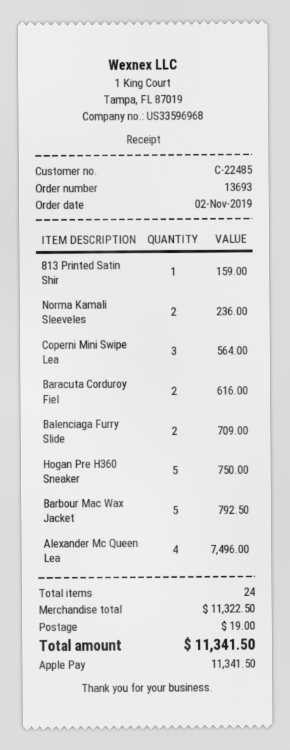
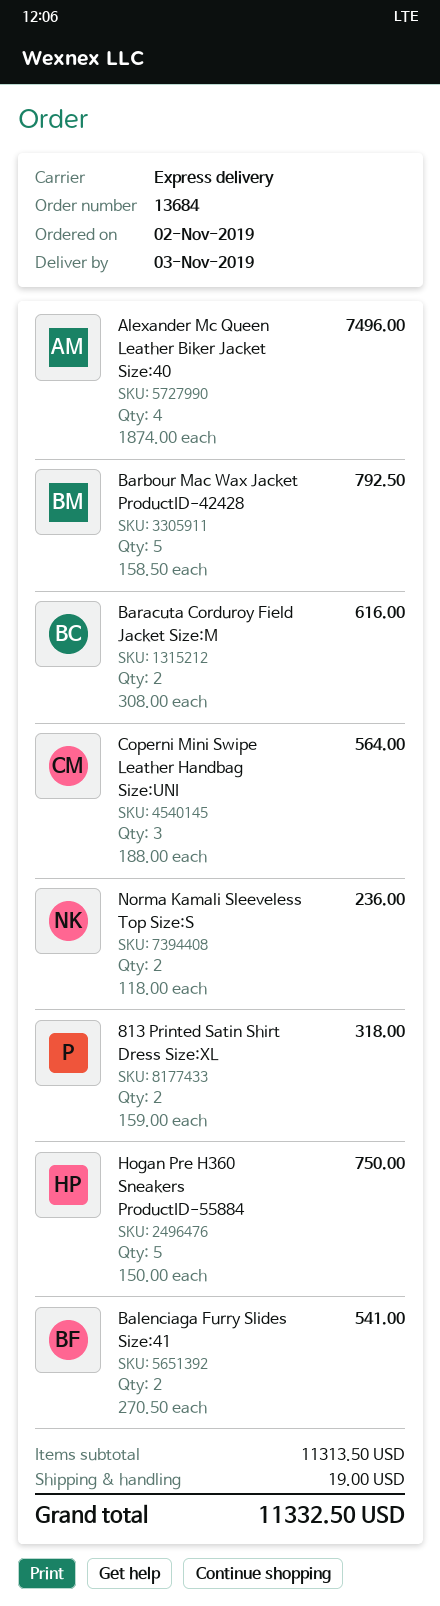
order number: 13693 -> 13684
813 Printed Satin Shir: 1 for 159.00 -> 2 for 318.00
Balenciaga Furry Slide: 2 for 709.00 -> 2 for 541.00
subtotal: 11322.50 -> 11313.50
total: 11341.50 -> 11332.50

